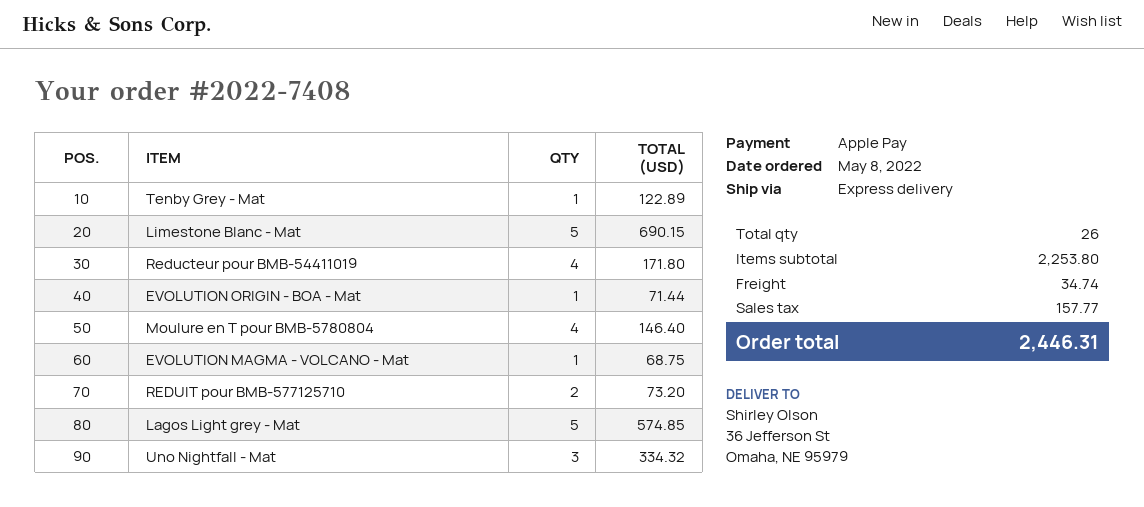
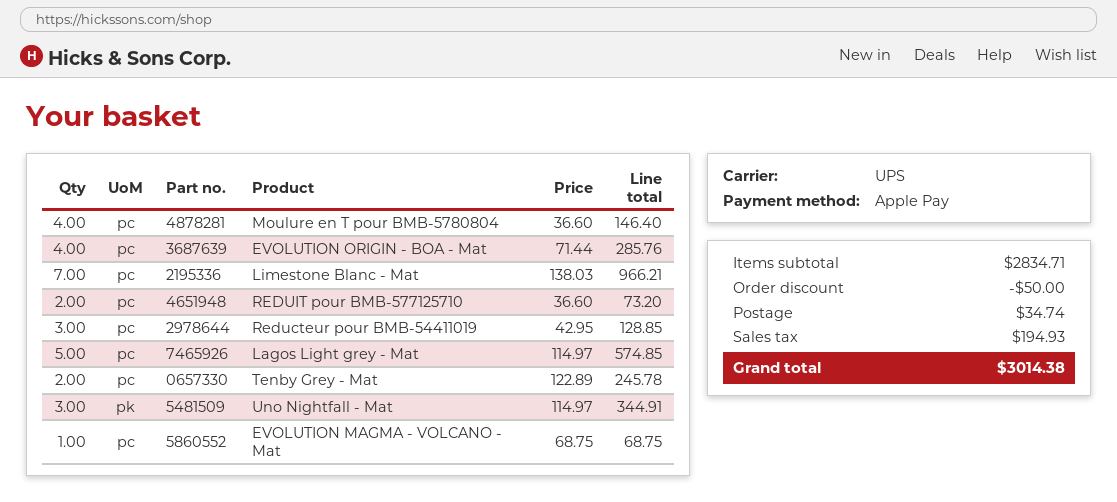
shipping method: express -> UPS
Tenby Grey - Mat: 1 for 122.89 -> 2 for 245.78
Limestone Blanc - Mat: 5 for 690.15 -> 7 for 966.21
Reducteur pour BMB-54411019: 4 for 171.80 -> 3 for 128.85
EVOLUTION ORIGIN - BOA - Mat: 1 for 71.44 -> 4 for 285.76
Uno Nightfall - Mat: 3 for 334.32 -> 3 for 344.91
subtotal: 2253.80 -> 2834.71
discount: none -> 50.00
tax: 157.77 -> 194.93
total: 2446.31 -> 3014.38

